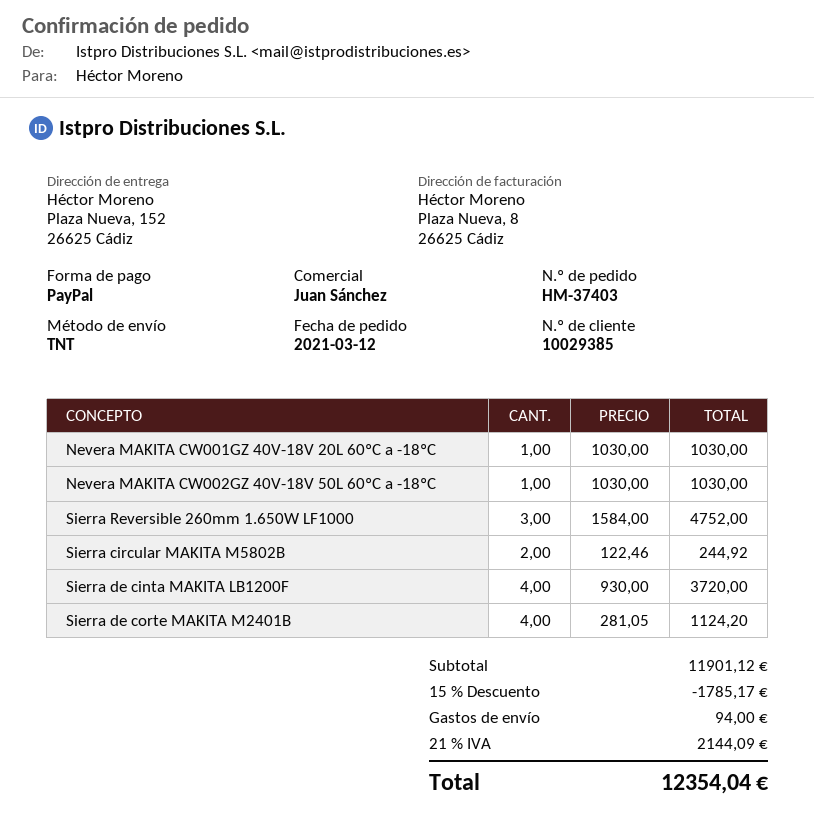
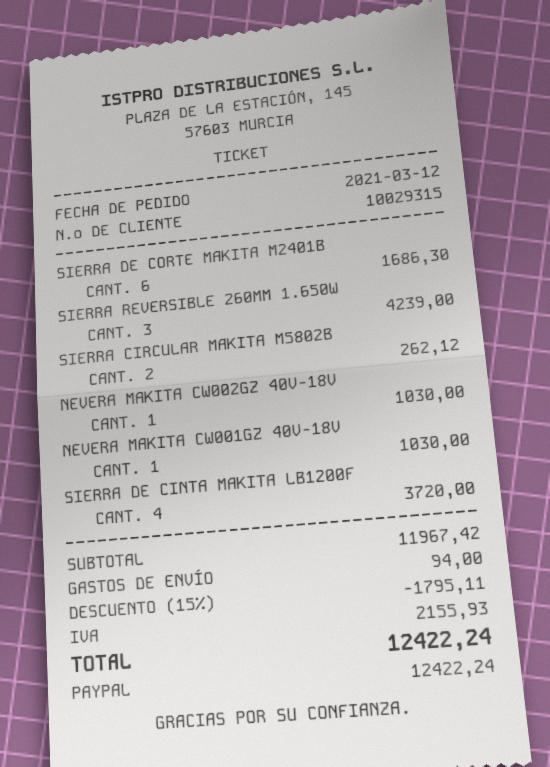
customer number: 10029385 -> 10029315
Sierra Reversible 260mm 1.650W LF1000: 3 for 4752.00 -> 3 for 4239.00
Sierra circular MAKITA M5802B: 2 for 244.92 -> 2 for 262.12
Sierra de corte MAKITA M2401B: 4 for 1124.20 -> 6 for 1686.30
subtotal: 11901.12 -> 11967.42
discount: 15% = 1785.17 -> 15% = 1795.11
tax: 2144.09 -> 2155.93
total: 12354.04 -> 12422.24

